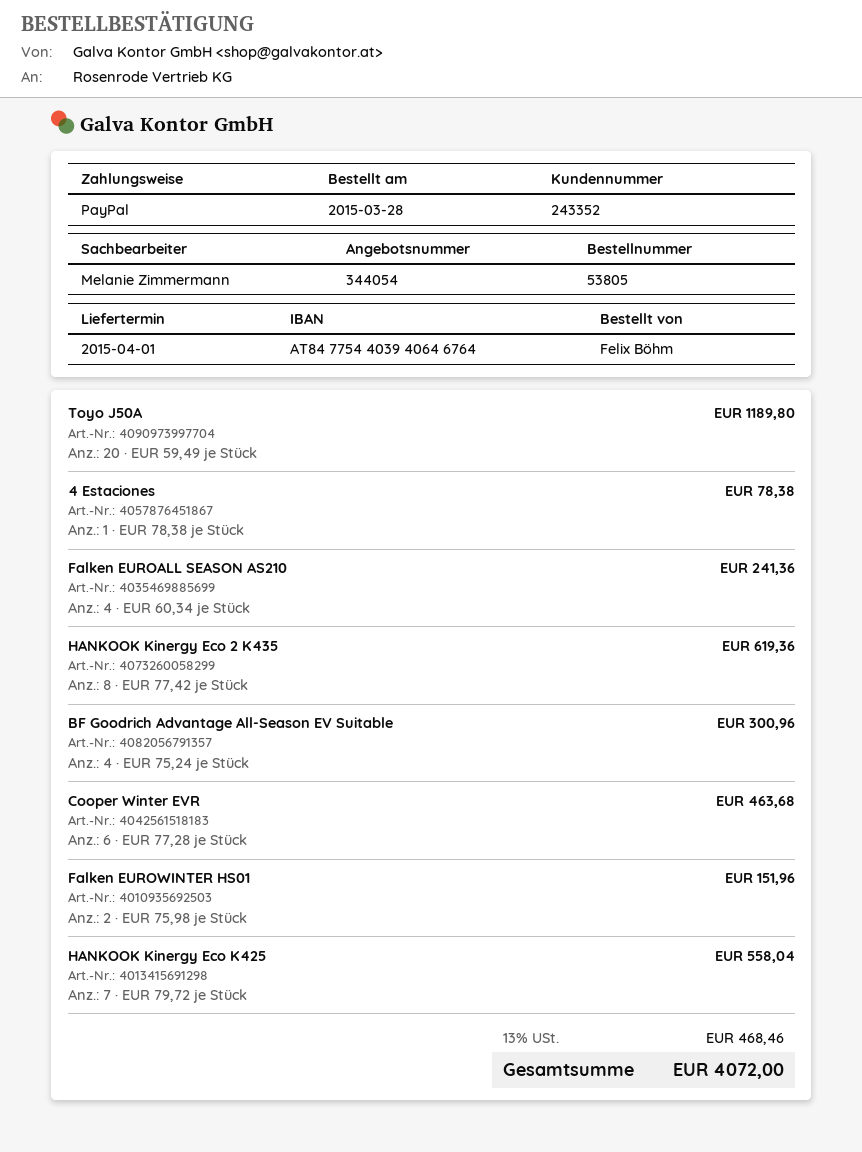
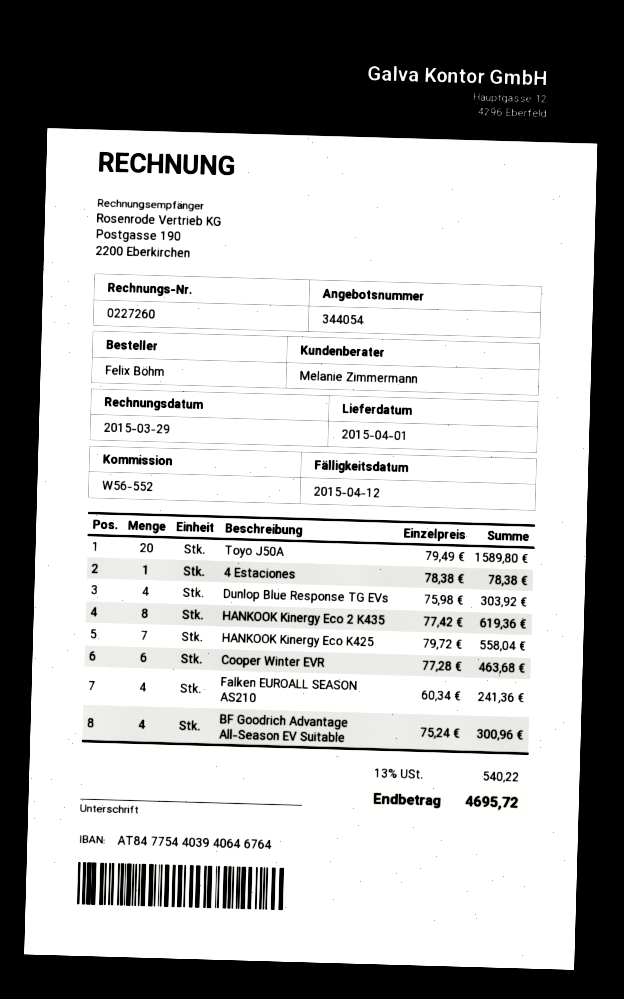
Toyo J50A: 20 x 59.49 = 1189.80 -> 20 x 79.49 = 1589.80
Falken EUROWINTER HS01: 2 x 75.98 = 151.96 -> none
Dunlop Blue Response TG EVs: none -> 4 x 75.98 = 303.92
tax: 13% = 468.46 -> 13% = 540.22
total: 4072.00 -> 4695.72

